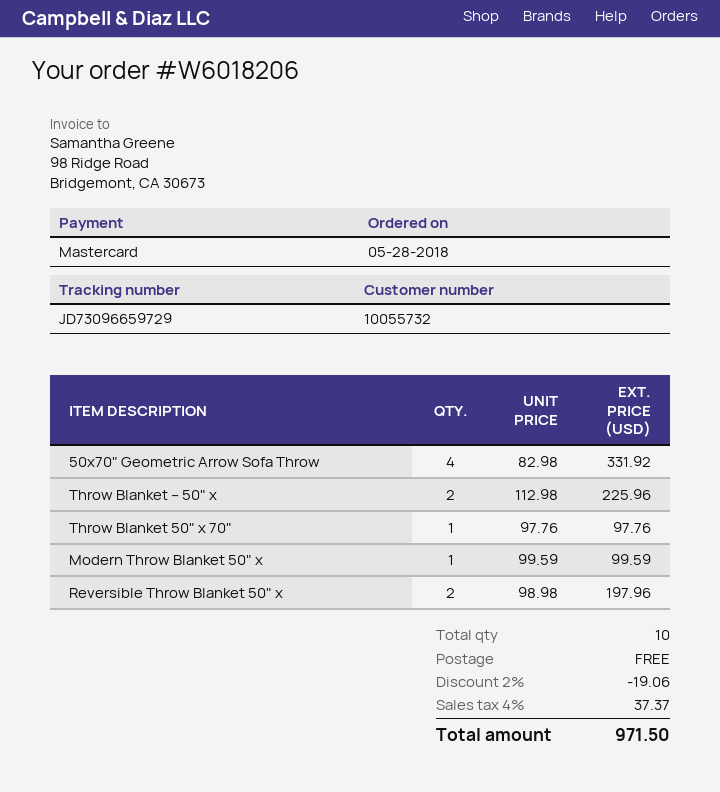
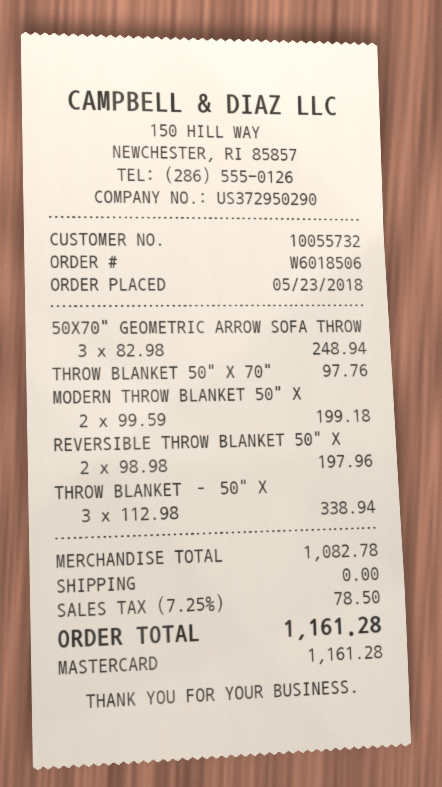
order number: W6018206 -> W6018506
order date: 2018-05-28 -> 2018-05-23
50x70" Geometric Arrow Sofa Throw: 4 x 82.98 = 331.92 -> 3 x 82.98 = 248.94
Throw Blanket – 50" x: 2 x 112.98 = 225.96 -> 3 x 112.98 = 338.94
Modern Throw Blanket 50" x: 1 x 99.59 = 99.59 -> 2 x 99.59 = 199.18
discount: 2% = 19.06 -> none
tax: 4% = 37.37 -> 7.25% = 78.50
total: 971.50 -> 1161.28

